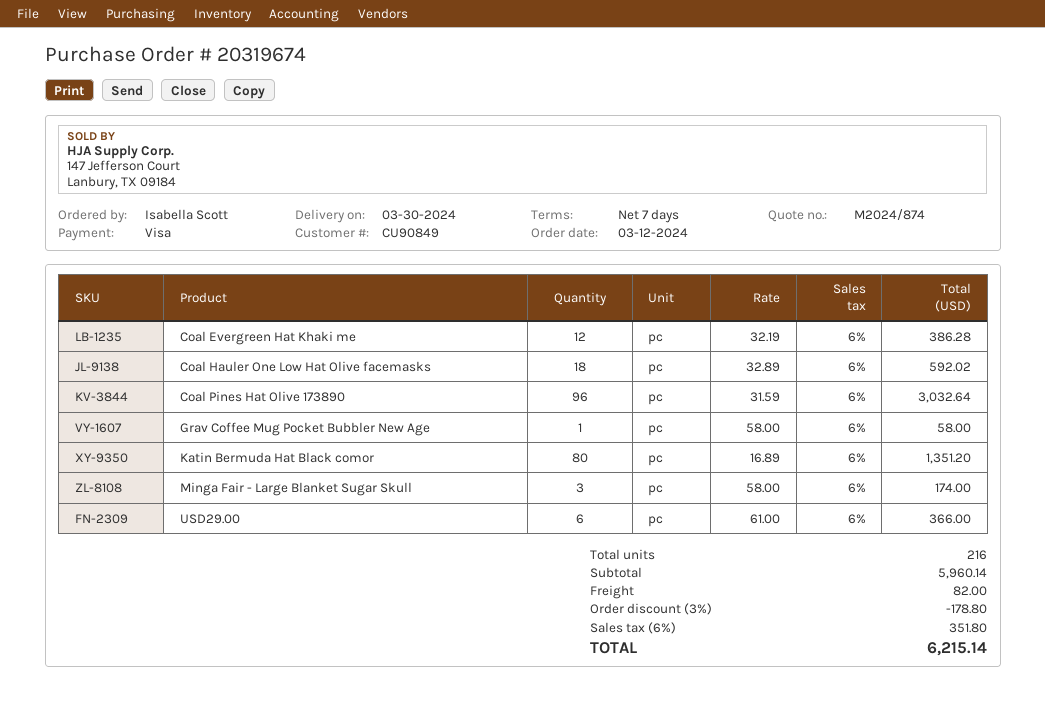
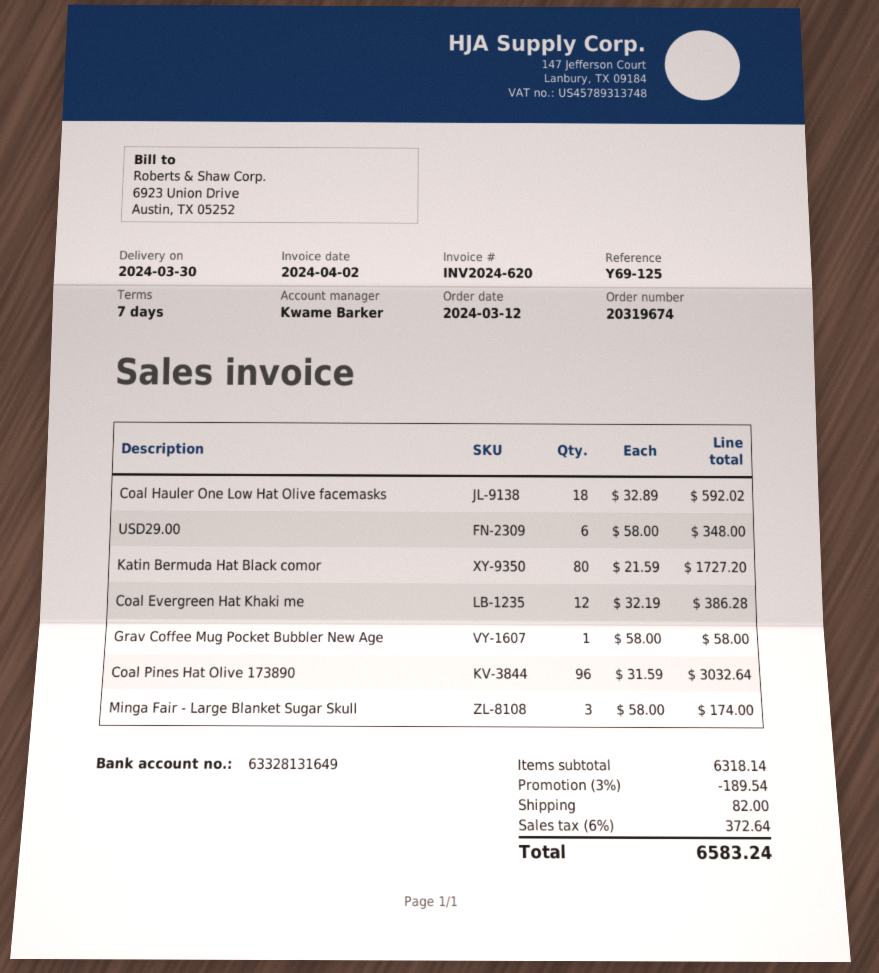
Katin Bermuda Hat Black comor: 80 x 16.89 = 1351.20 -> 80 x 21.59 = 1727.20
USD29.00: 6 x 61.00 = 366.00 -> 6 x 58.00 = 348.00
subtotal: 5960.14 -> 6318.14
discount: 3% = 178.80 -> 3% = 189.54
tax: 6% = 351.80 -> 6% = 372.64
total: 6215.14 -> 6583.24

